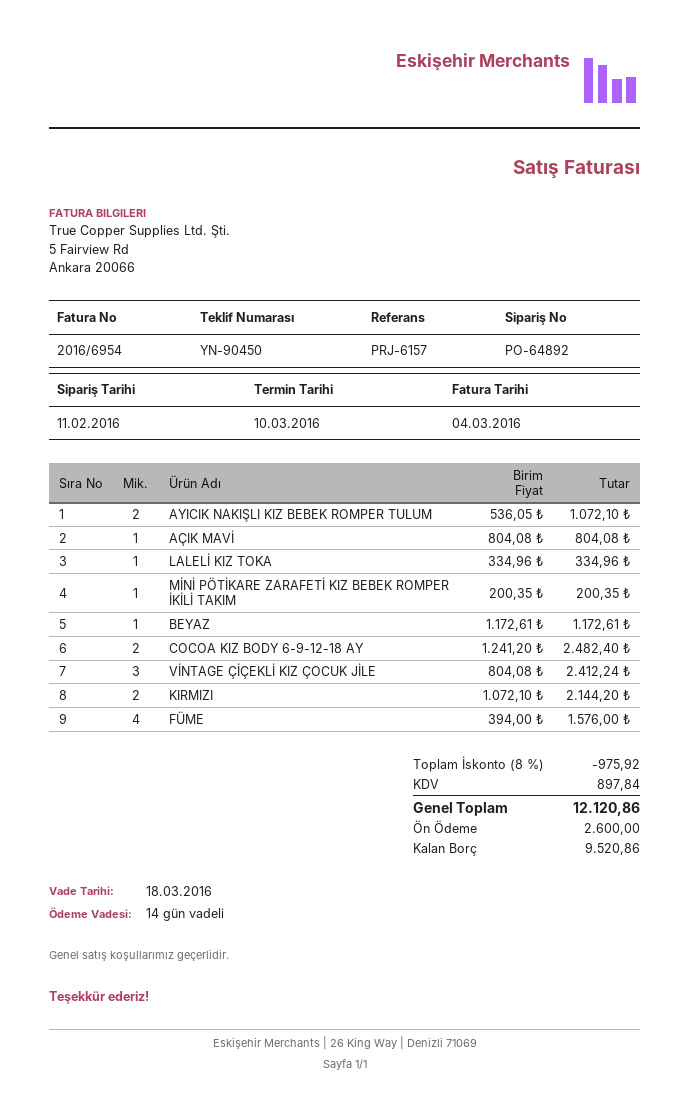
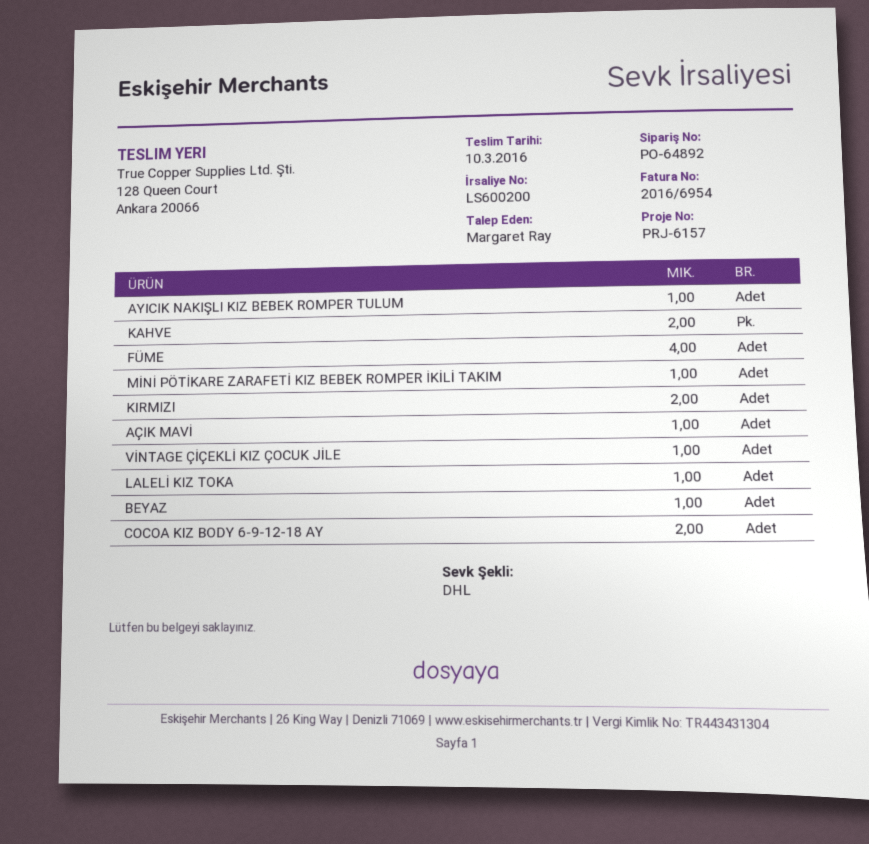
AYICIK NAKIŞLI KIZ BEBEK ROMPER TULUM: 2 -> 1
VİNTAGE ÇİÇEKLİ KIZ ÇOCUK JİLE: 3 -> 1
KAHVE: none -> 2

